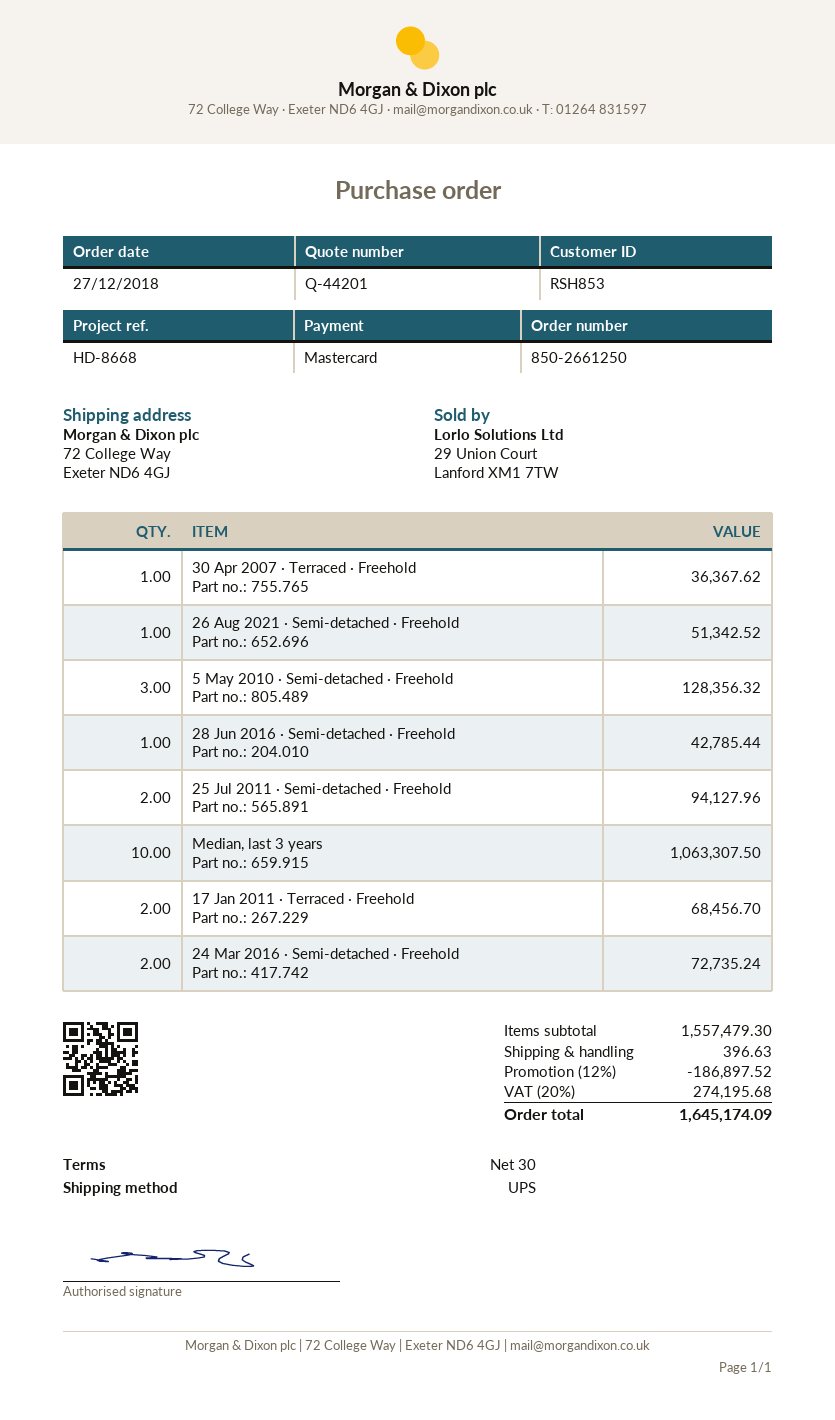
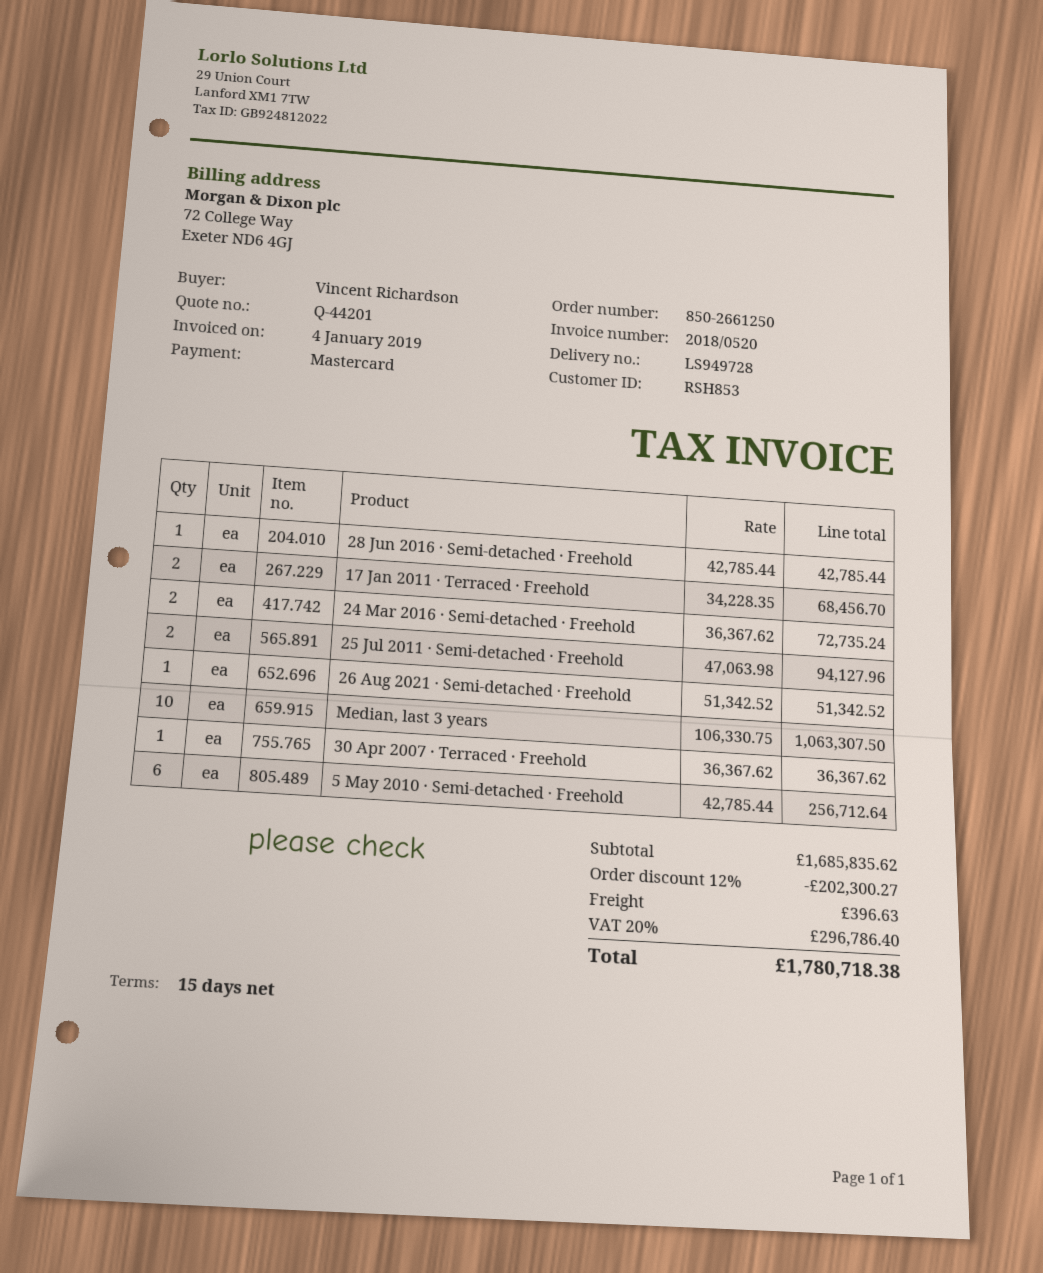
payment terms: 30 days -> 15 days
5 May 2010 · Semi-detached · Freehold: 3 for 128356.32 -> 6 for 256712.64
subtotal: 1557479.30 -> 1685835.62
discount: 12% = 186897.52 -> 12% = 202300.27
tax: 20% = 274195.68 -> 20% = 296786.40
total: 1645174.09 -> 1780718.38

